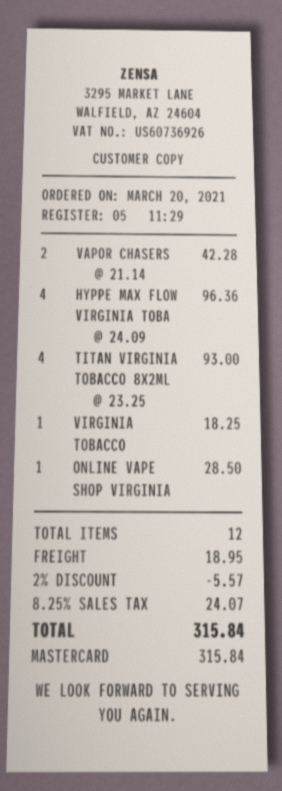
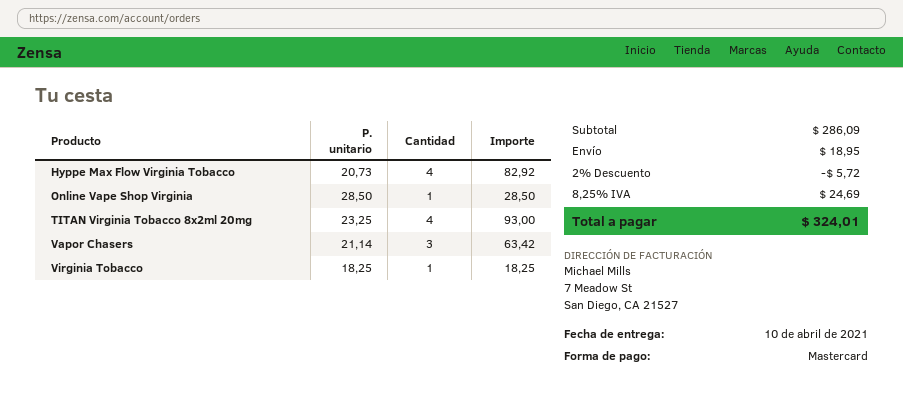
VAPOR CHASERS: 2 x 21.14 = 42.28 -> 3 x 21.14 = 63.42
HYPPE MAX FLOW VIRGINIA TOBA: 4 x 24.09 = 96.36 -> 4 x 20.73 = 82.92
discount: 2% = 5.57 -> 2% = 5.72
tax: 8.25% = 24.07 -> 8.25% = 24.69
total: 315.84 -> 324.01

